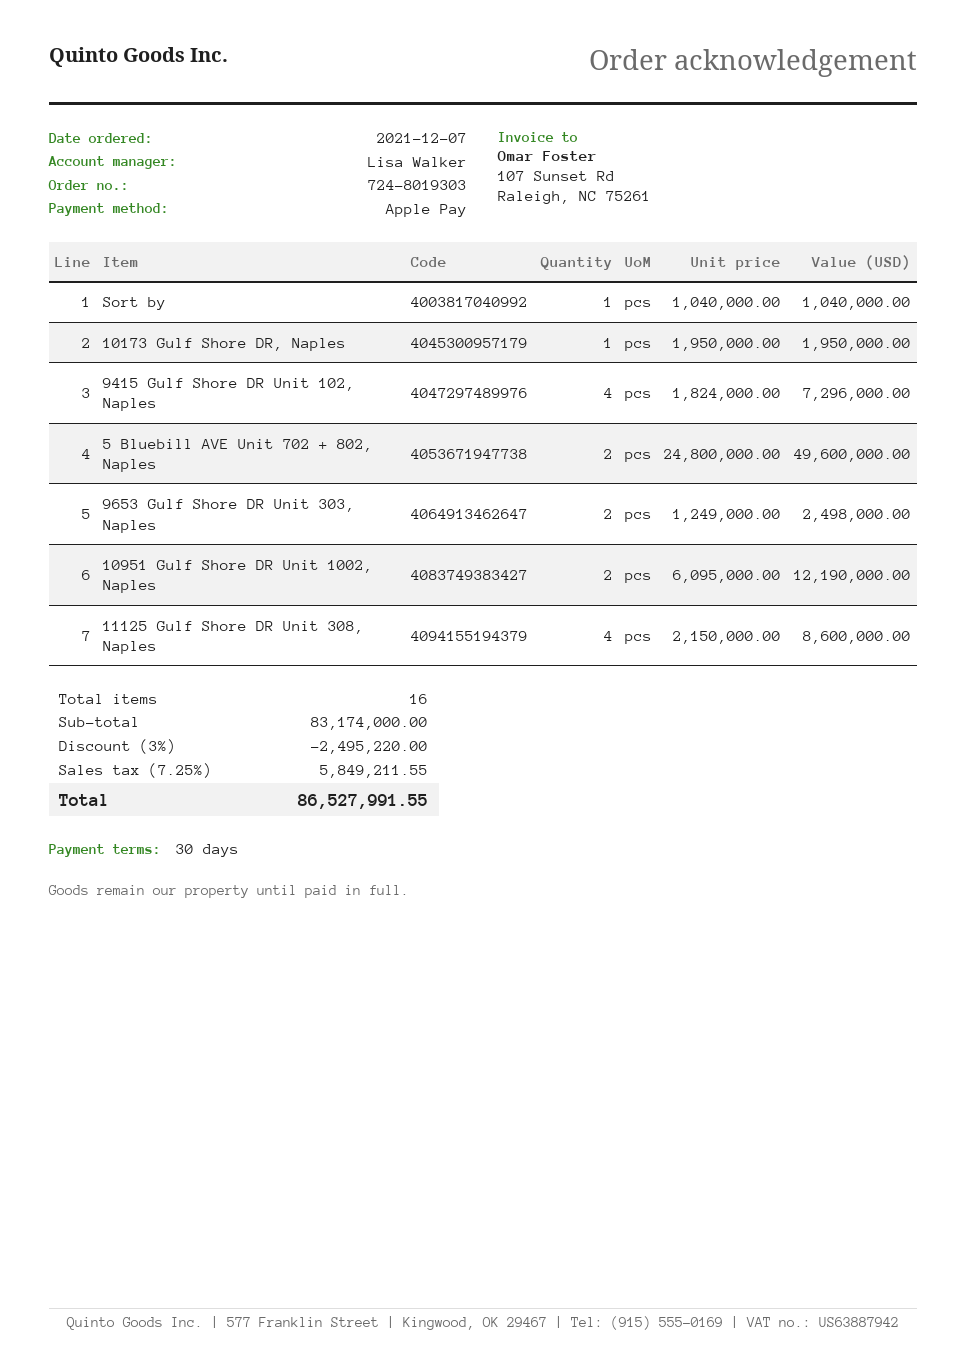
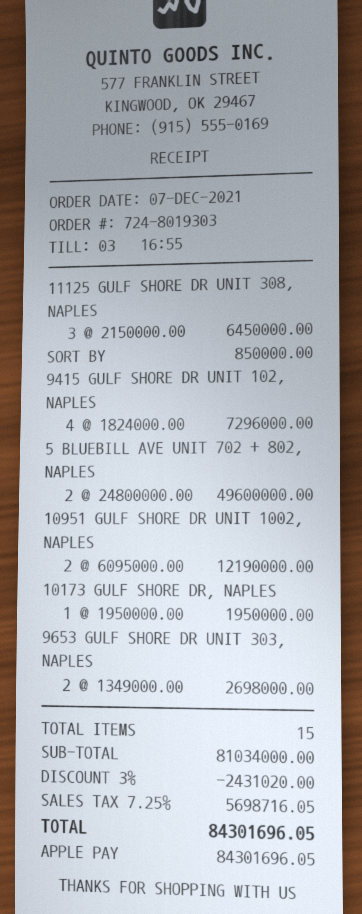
Sort by: 1 x 1040000.00 = 1040000.00 -> 1 x 850000.00 = 850000.00
9653 Gulf Shore DR Unit 303, Naples: 2 x 1249000.00 = 2498000.00 -> 2 x 1349000.00 = 2698000.00
11125 Gulf Shore DR Unit 308, Naples: 4 x 2150000.00 = 8600000.00 -> 3 x 2150000.00 = 6450000.00
total quantity: 16 -> 15
subtotal: 83174000.00 -> 81034000.00
discount: 3% = 2495220.00 -> 3% = 2431020.00
tax: 7.25% = 5849211.55 -> 7.25% = 5698716.05
total: 86527991.55 -> 84301696.05

